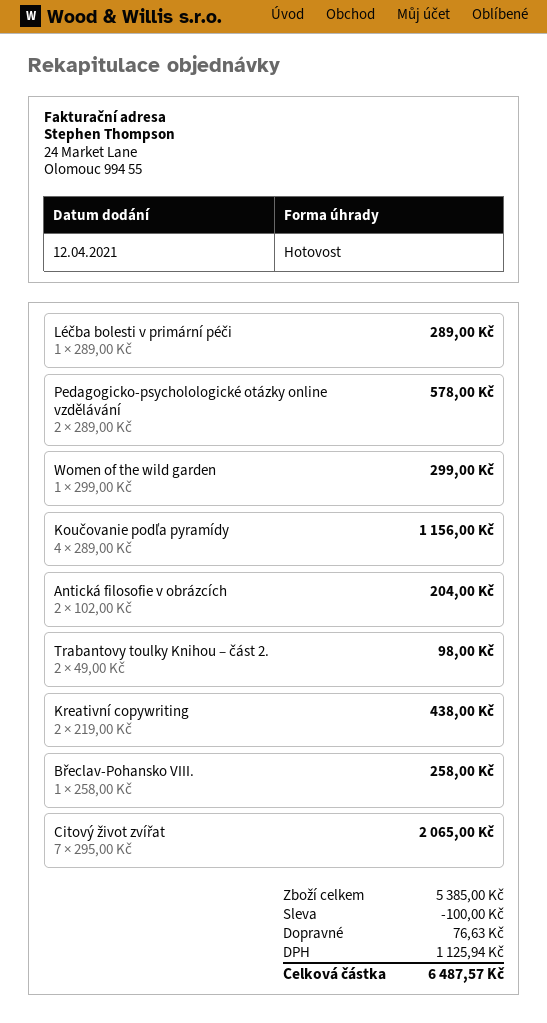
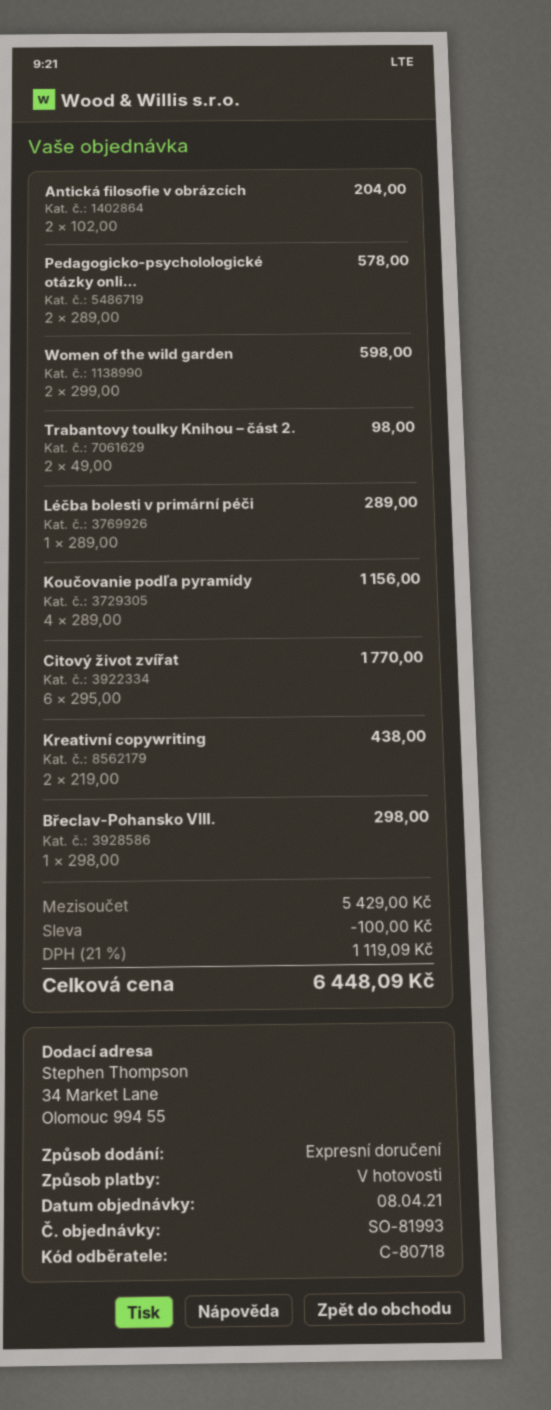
Women of the wild garden: 1 x 299.00 = 299.00 -> 2 x 299.00 = 598.00
Břeclav-Pohansko VIII.: 1 x 258.00 = 258.00 -> 1 x 298.00 = 298.00
Citový život zvířat: 7 x 295.00 = 2065.00 -> 6 x 295.00 = 1770.00
subtotal: 5385.00 -> 5429.00
shipping: 76.63 -> none
tax: 1125.94 -> 1119.09
total: 6487.57 -> 6448.09

